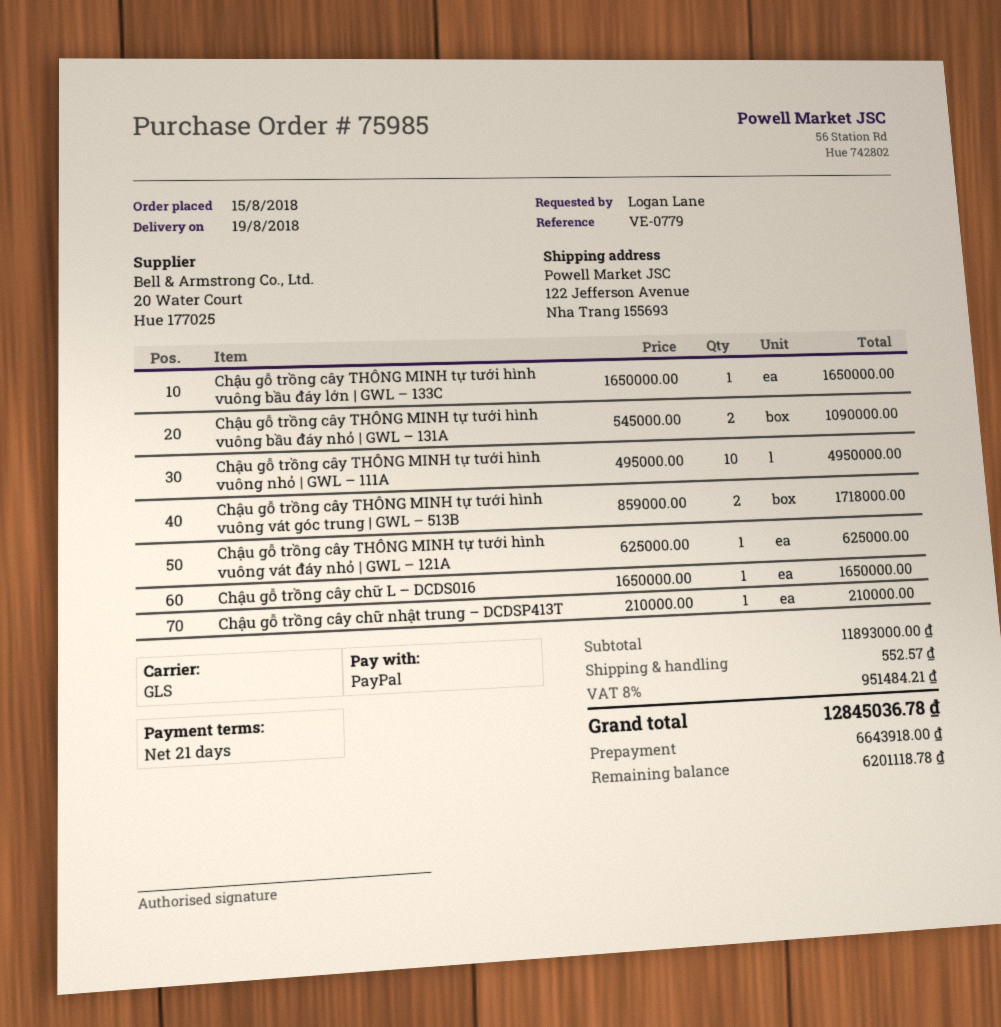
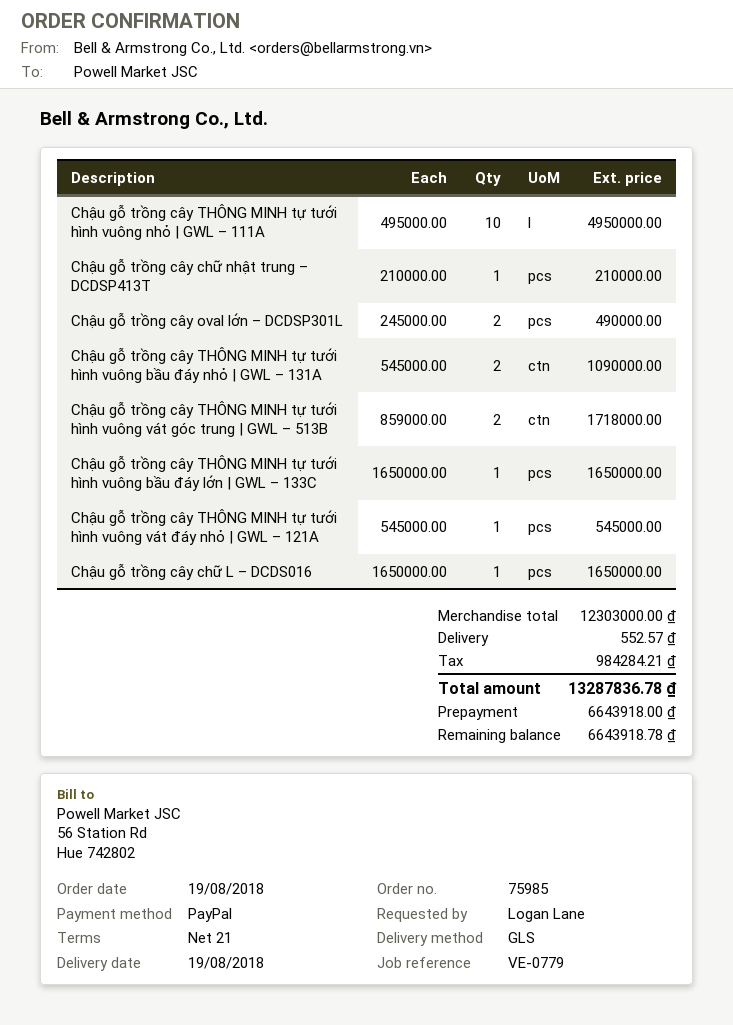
order date: 2018-08-15 -> 2018-08-19
Chậu gỗ trồng cây THÔNG MINH tự tưới hình vuông vát đáy nhỏ | GWL – 121A: 1 x 625000.00 = 625000.00 -> 1 x 545000.00 = 545000.00
Chậu gỗ trồng cây oval lớn – DCDSP301L: none -> 2 x 245000.00 = 490000.00
subtotal: 11893000.00 -> 12303000.00
tax: 951484.21 -> 984284.21
total: 12845036.78 -> 13287836.78
balance: 6201118.78 -> 6643918.78

